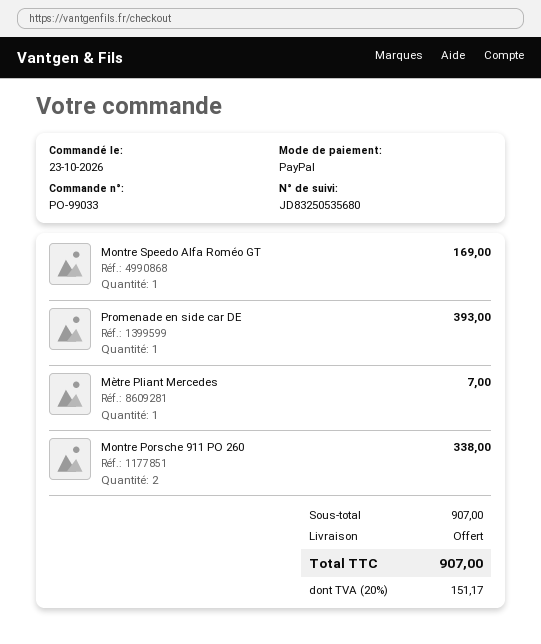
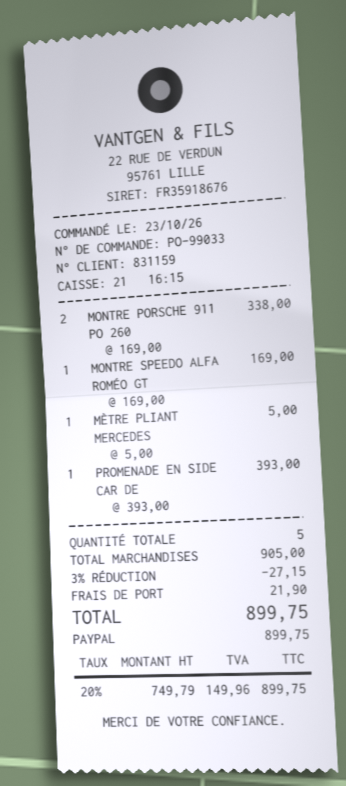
Mètre Pliant Mercedes: 1 for 7.00 -> 1 for 5.00
subtotal: 907.00 -> 905.00
discount: none -> 3% = 27.15
shipping: 0.00 -> 21.90
tax: 20% = 151.17 -> 20% = 149.96
total: 907.00 -> 899.75

